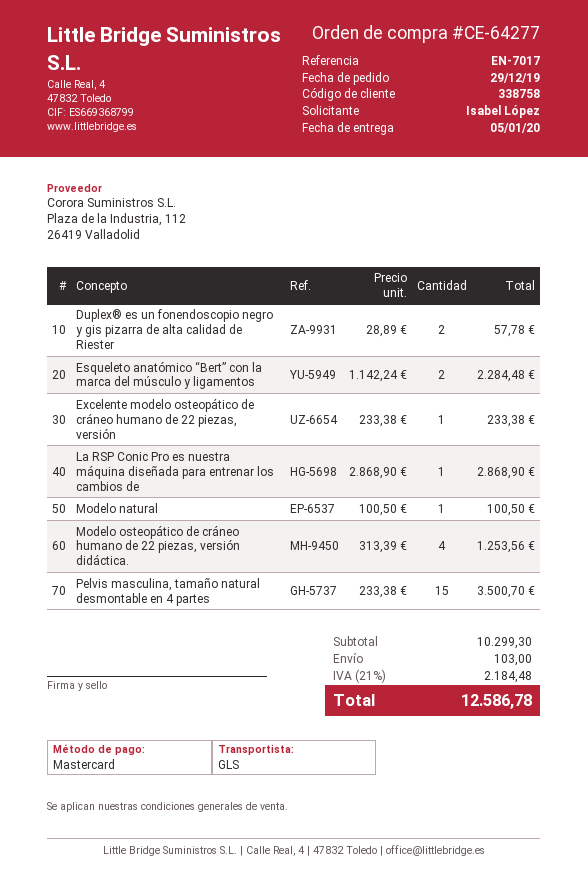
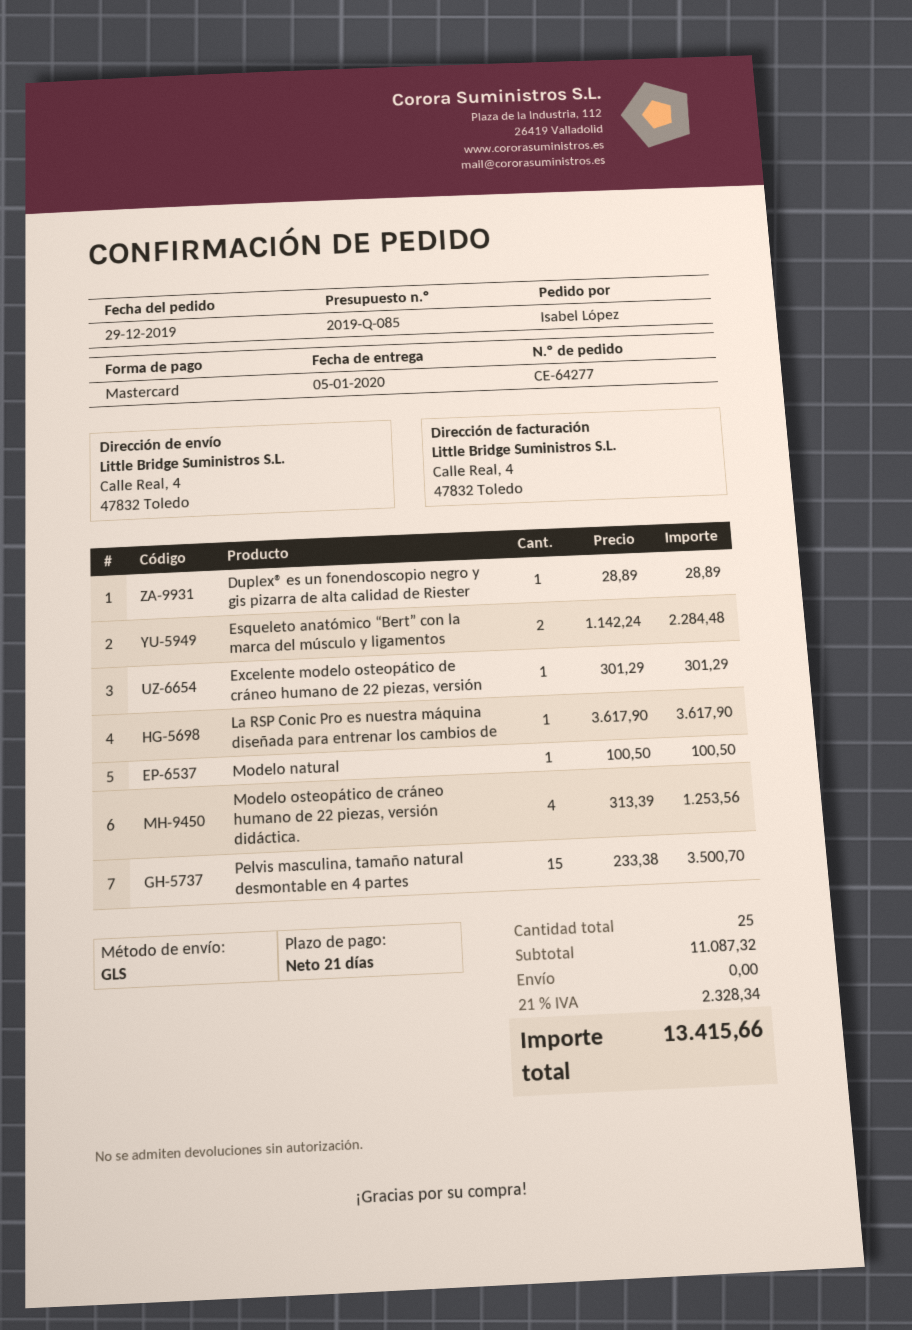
Duplex® es un fonendoscopio negro y gis pizarra de alta calidad de Riester: 2 x 28.89 = 57.78 -> 1 x 28.89 = 28.89
Excelente modelo osteopático de cráneo humano de 22 piezas, versión: 1 x 233.38 = 233.38 -> 1 x 301.29 = 301.29
La RSP Conic Pro es nuestra máquina diseñada para entrenar los cambios de: 1 x 2868.90 = 2868.90 -> 1 x 3617.90 = 3617.90
subtotal: 10299.30 -> 11087.32
shipping: 103.00 -> 0.00
tax: 21% = 2184.48 -> 21% = 2328.34
total: 12586.78 -> 13415.66

